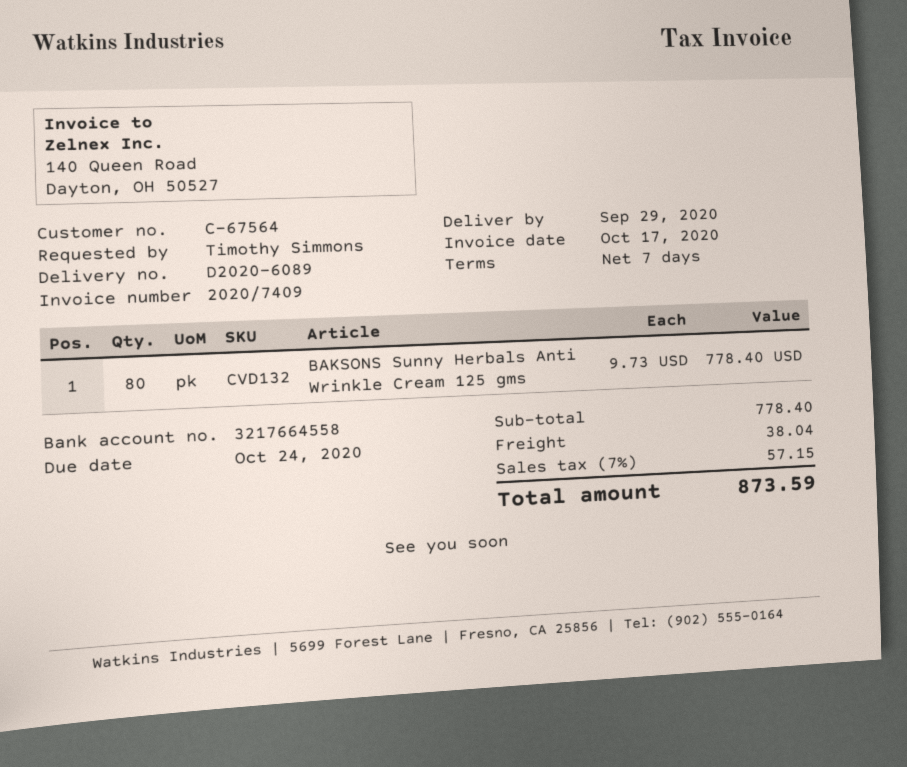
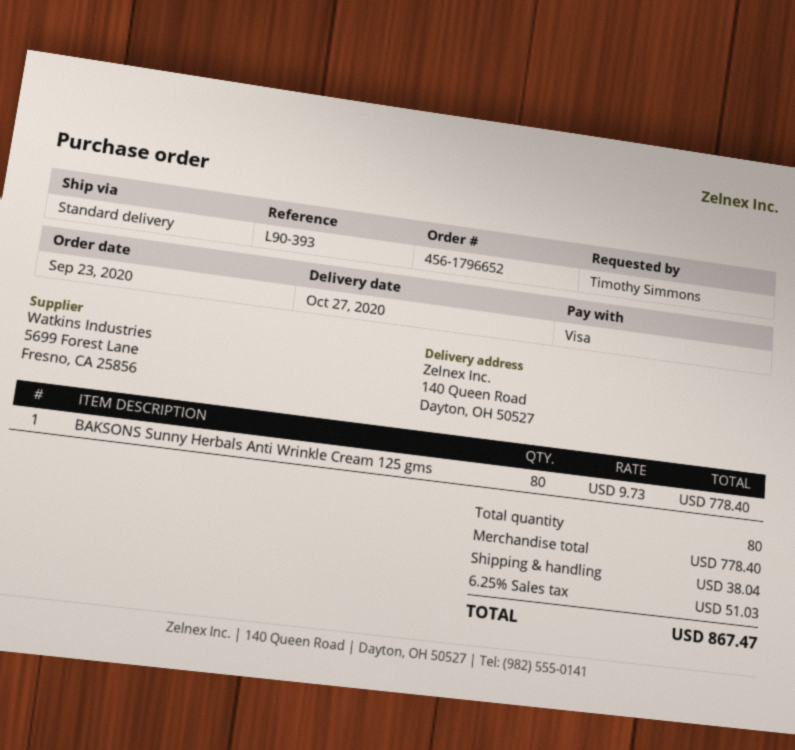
delivery date: 2020-09-29 -> 2020-10-27
tax: 7% = 57.15 -> 6.25% = 51.03
total: 873.59 -> 867.47

